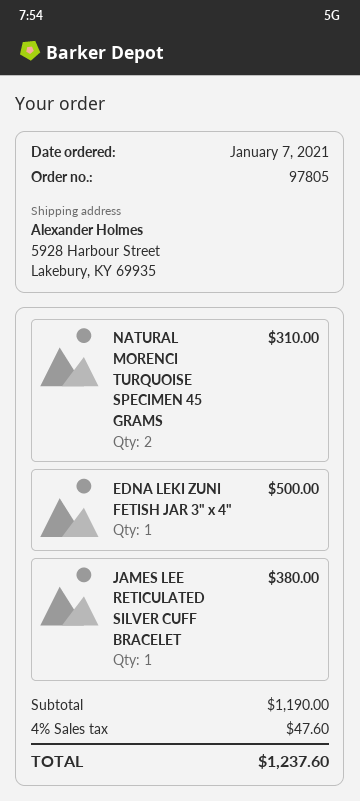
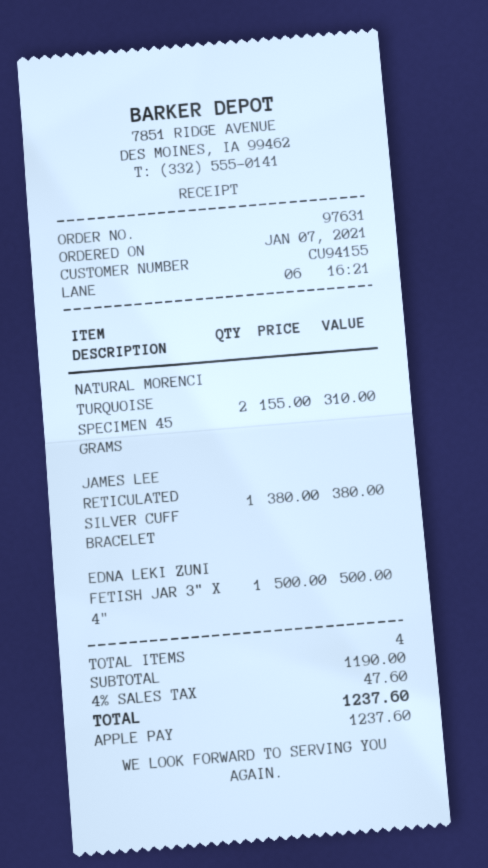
order number: 97805 -> 97631

